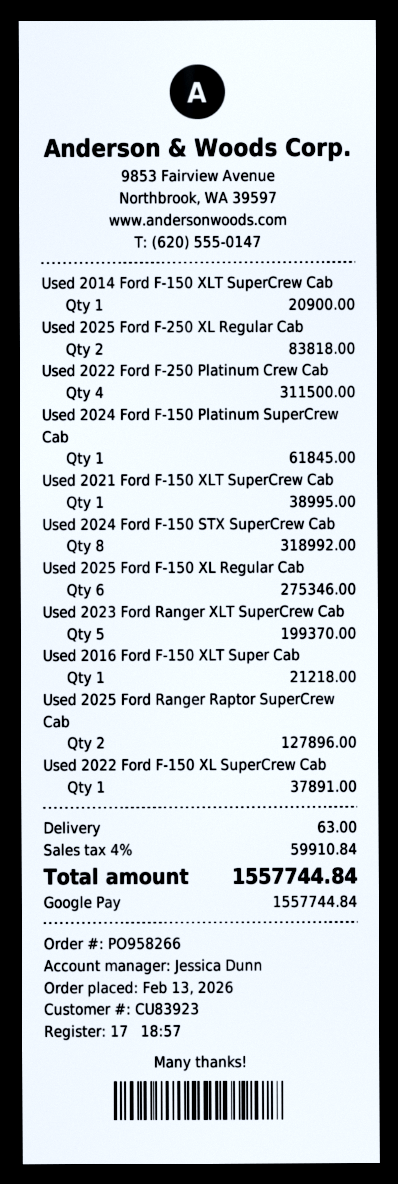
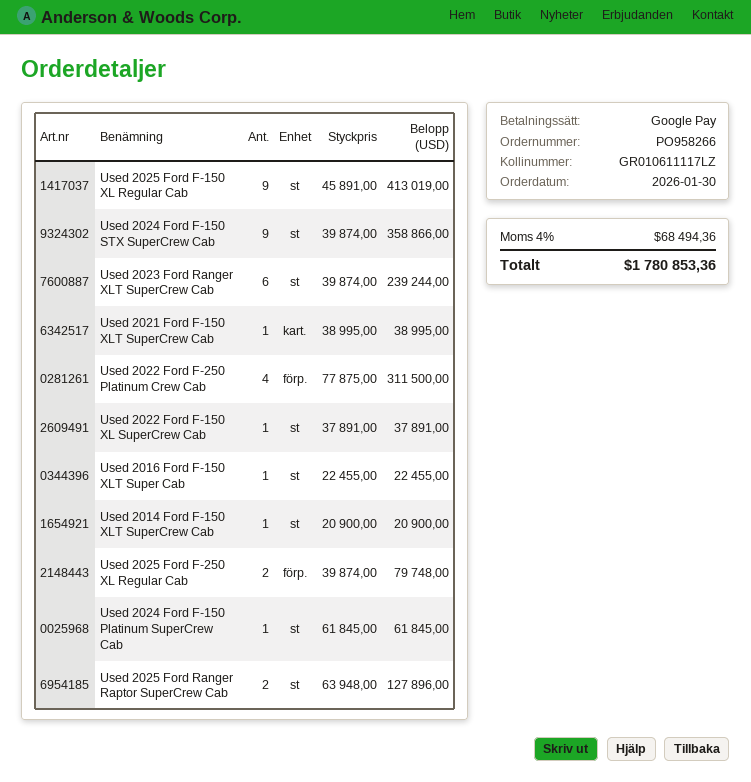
order date: 2026-02-13 -> 2026-01-30
Used 2025 Ford F-250 XL Regular Cab: 2 for 83818.00 -> 2 for 79748.00
Used 2024 Ford F-150 STX SuperCrew Cab: 8 for 318992.00 -> 9 for 358866.00
Used 2025 Ford F-150 XL Regular Cab: 6 for 275346.00 -> 9 for 413019.00
Used 2023 Ford Ranger XLT SuperCrew Cab: 5 for 199370.00 -> 6 for 239244.00
Used 2016 Ford F-150 XLT Super Cab: 1 for 21218.00 -> 1 for 22455.00
shipping: 63.00 -> none
tax: 4% = 59910.84 -> 4% = 68494.36
total: 1557744.84 -> 1780853.36

